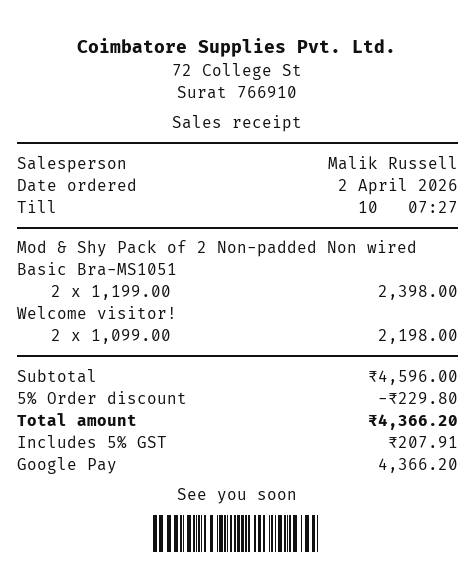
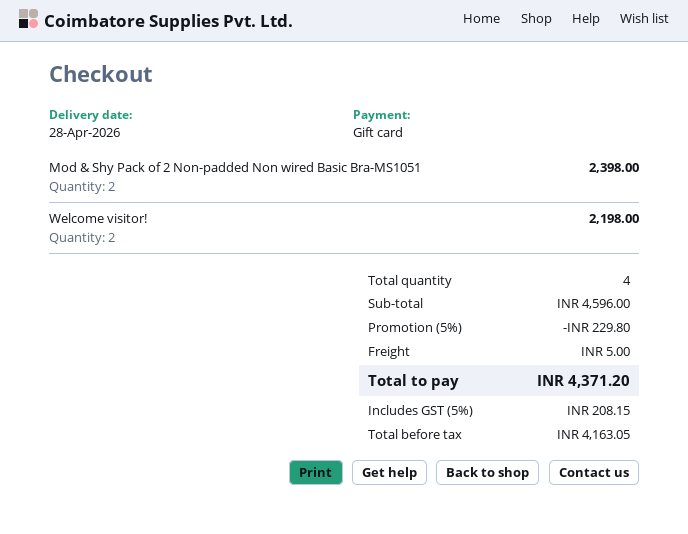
payment method: Google Pay -> gift card
shipping: none -> 5.00
tax: 5% = 207.91 -> 5% = 208.15
total: 4366.20 -> 4371.20

